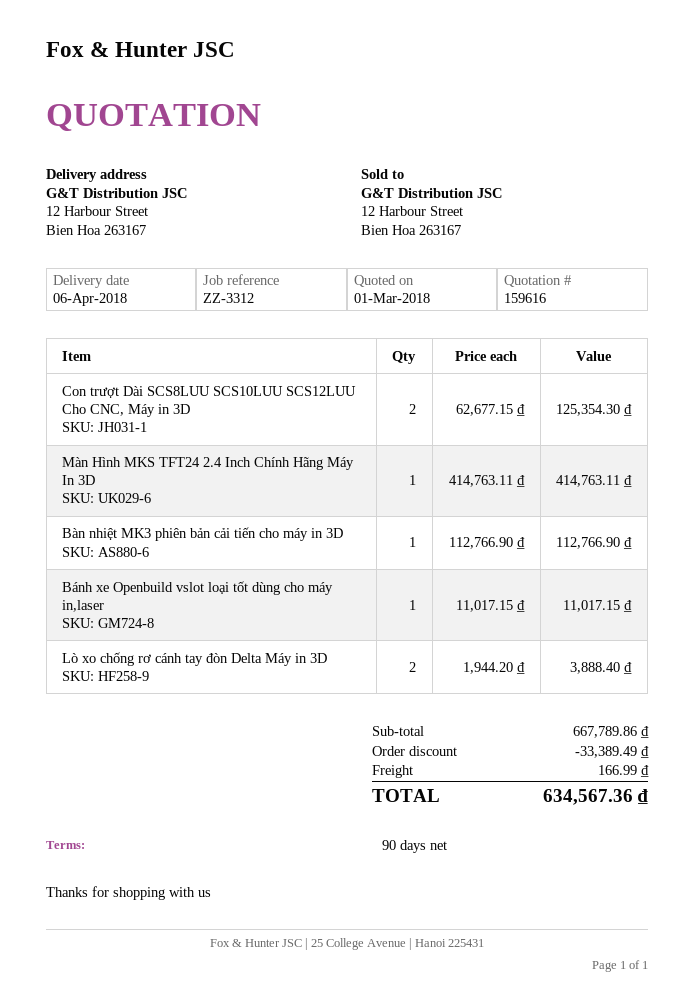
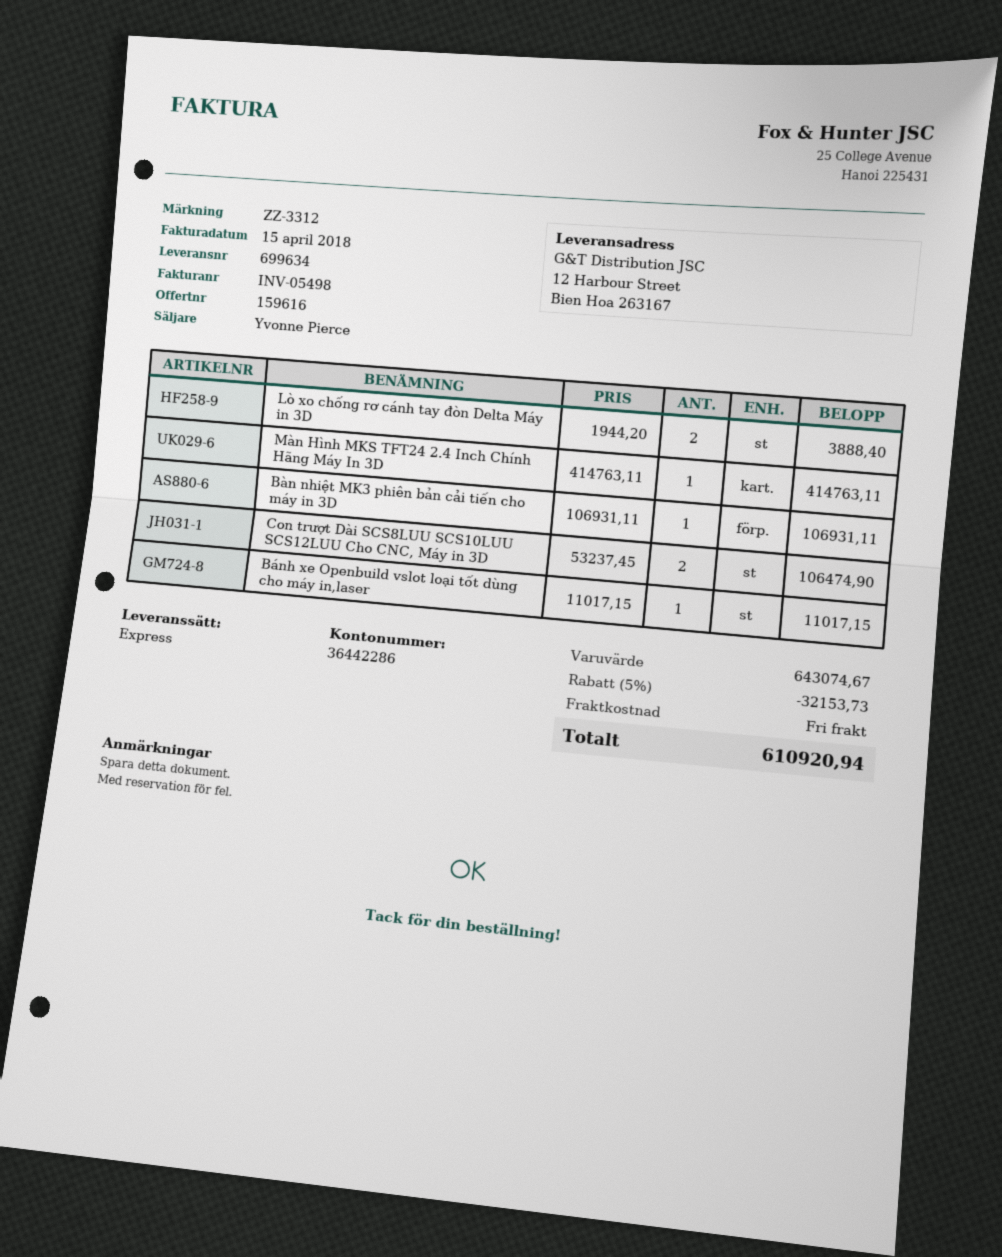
Con trượt Dài SCS8LUU SCS10LUU SCS12LUU Cho CNC, Máy in 3D: 2 x 62677.15 = 125354.30 -> 2 x 53237.45 = 106474.90
Bàn nhiệt MK3 phiên bản cải tiến cho máy in 3D: 1 x 112766.90 = 112766.90 -> 1 x 106931.11 = 106931.11
subtotal: 667789.86 -> 643074.67
discount: 33389.49 -> 32153.73
shipping: 166.99 -> 0.00
total: 634567.36 -> 610920.94

